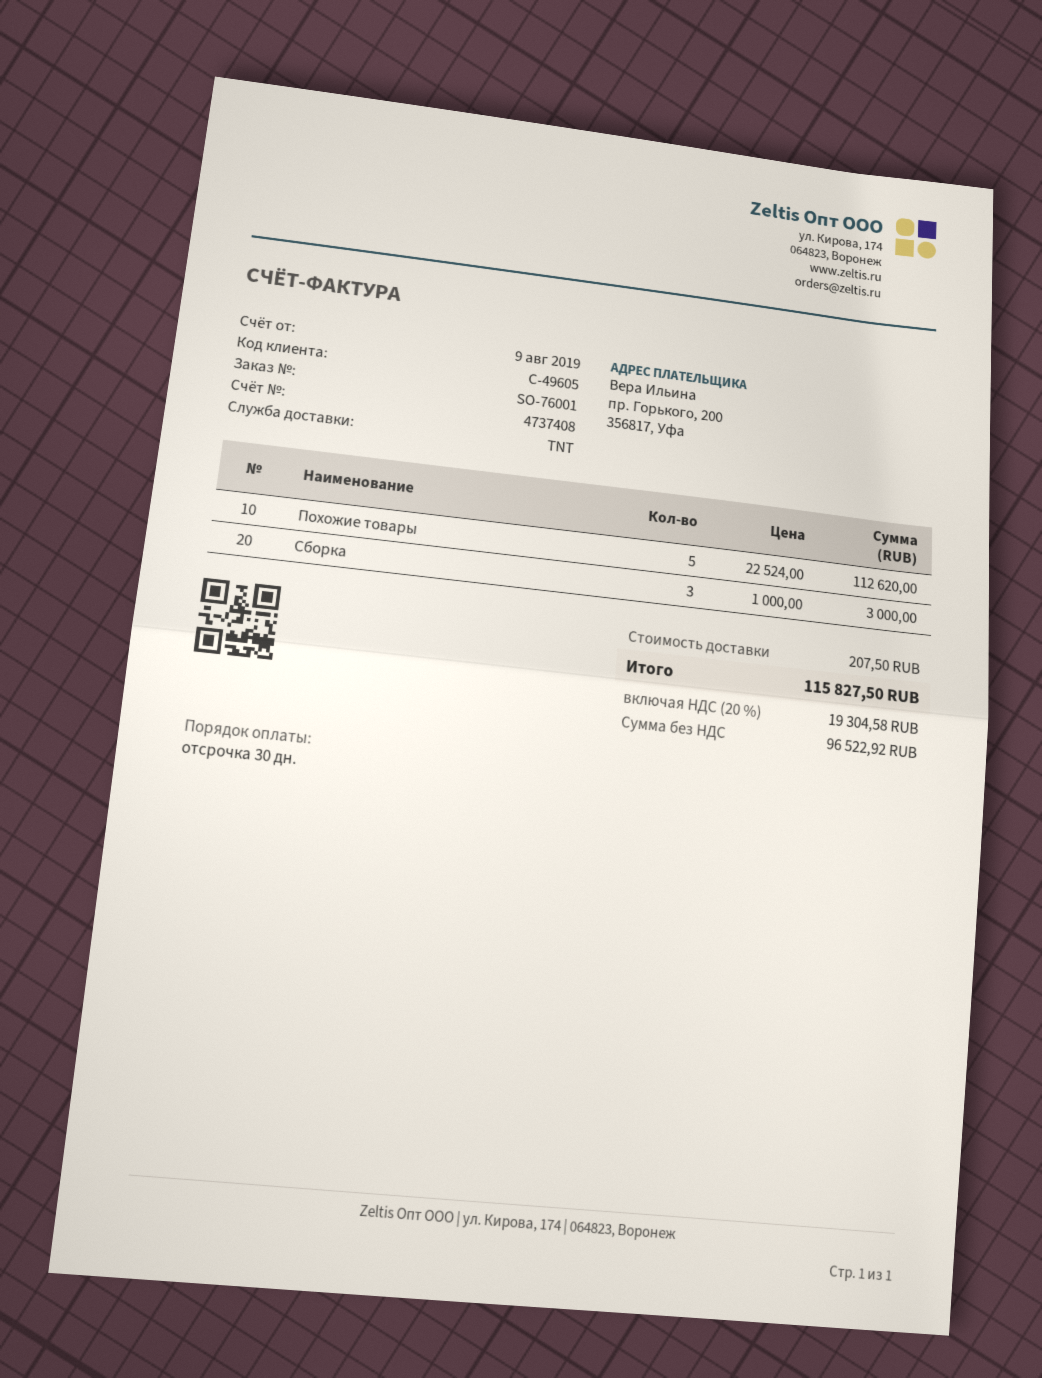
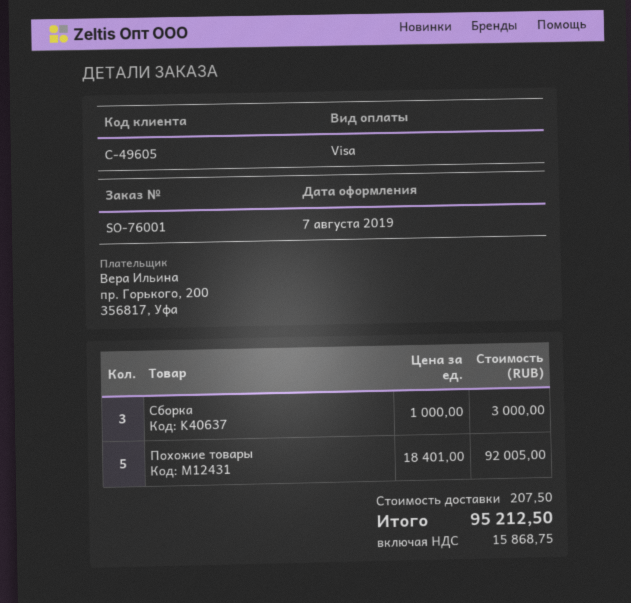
Похожие товары: 5 x 22524.00 = 112620.00 -> 5 x 18401.00 = 92005.00
tax: 19304.58 -> 15868.75
total: 115827.50 -> 95212.50

